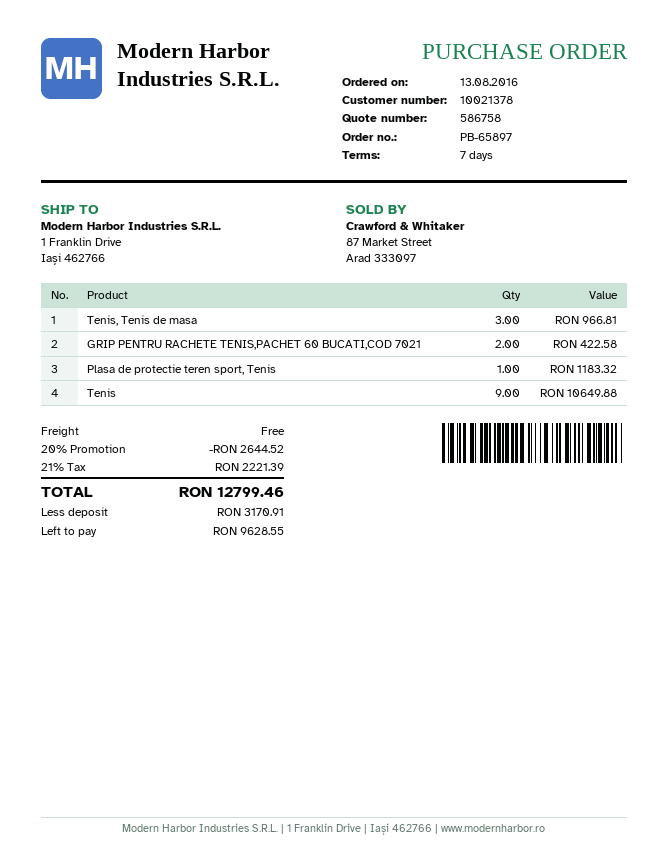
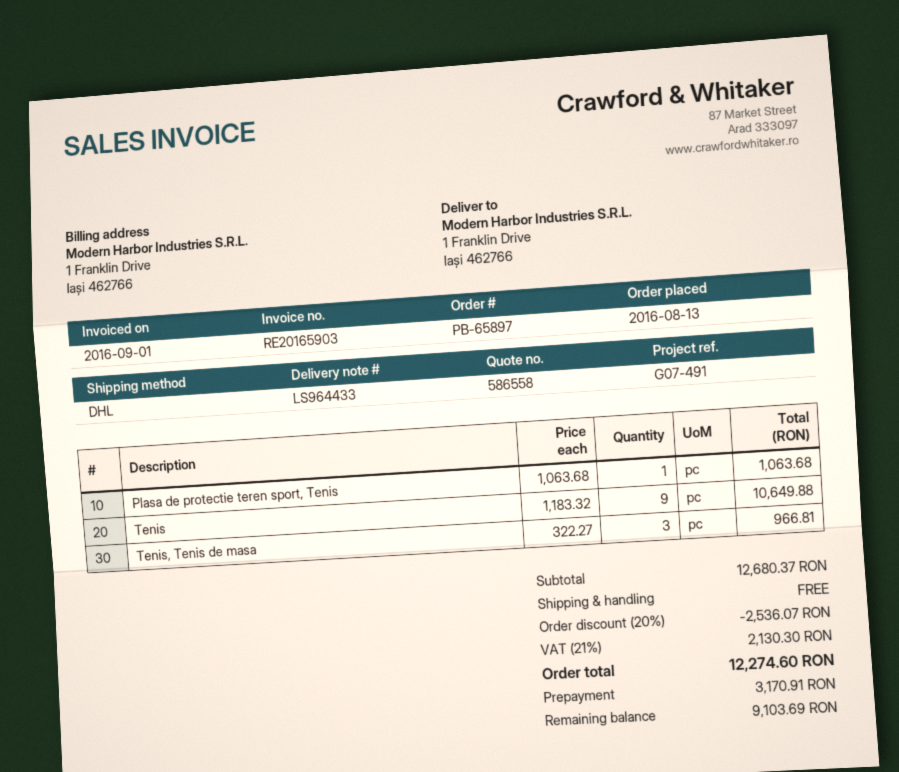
quote number: 586758 -> 586558
GRIP PENTRU RACHETE TENIS,PACHET 60 BUCATI,COD 7021: 2 for 422.58 -> none
Plasa de protectie teren sport, Tenis: 1 for 1183.32 -> 1 for 1063.68
discount: 20% = 2644.52 -> 20% = 2536.07
tax: 21% = 2221.39 -> 21% = 2130.30
total: 12799.46 -> 12274.60
balance: 9628.55 -> 9103.69

